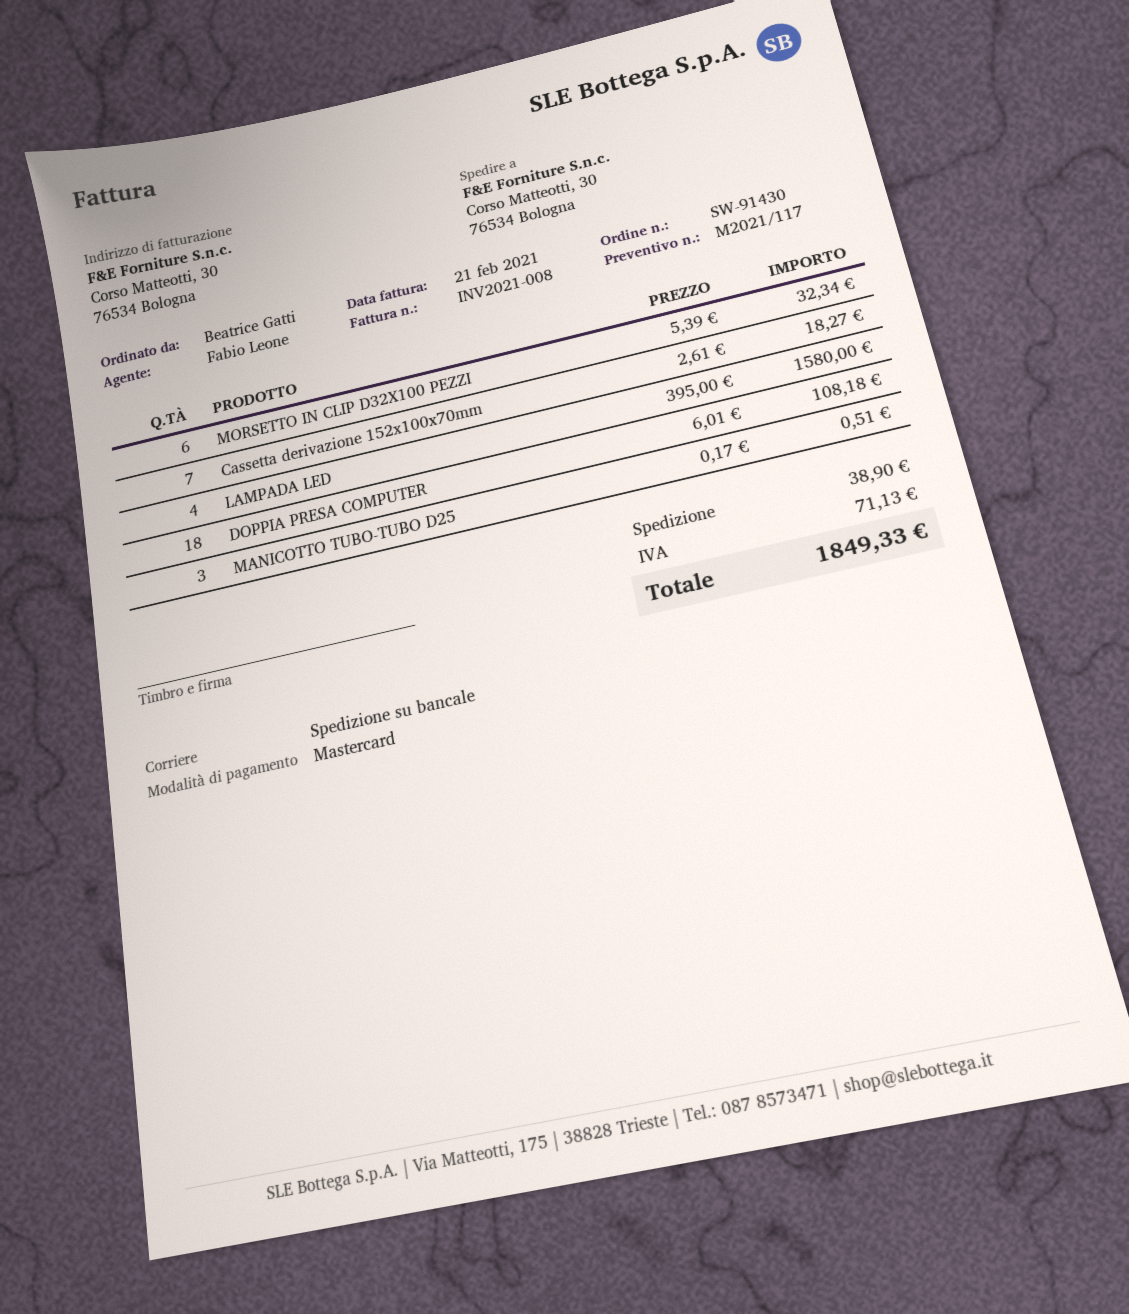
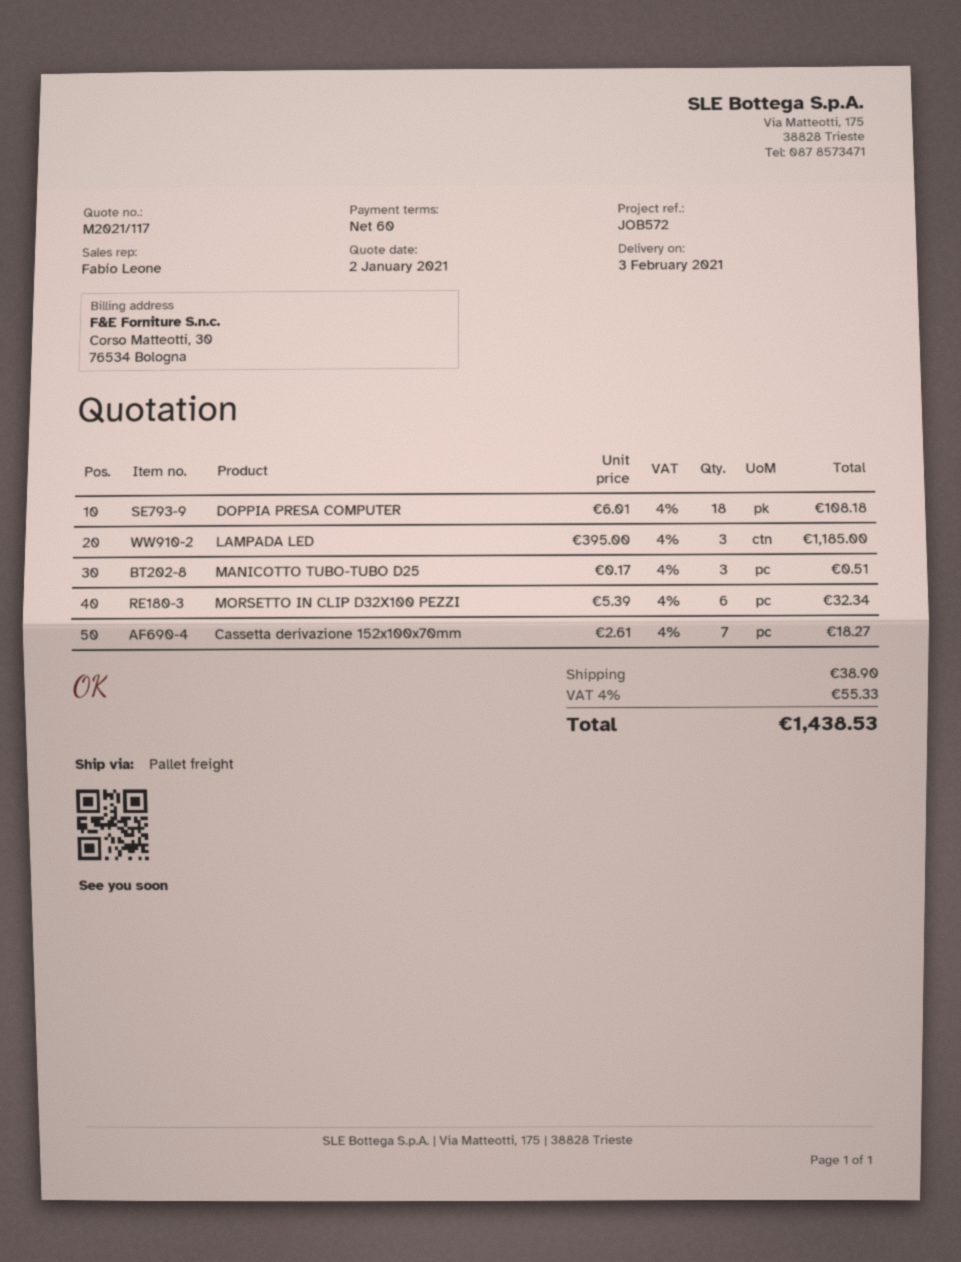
LAMPADA LED: 4 x 395.00 = 1580.00 -> 3 x 395.00 = 1185.00
tax: 71.13 -> 55.33
total: 1849.33 -> 1438.53

